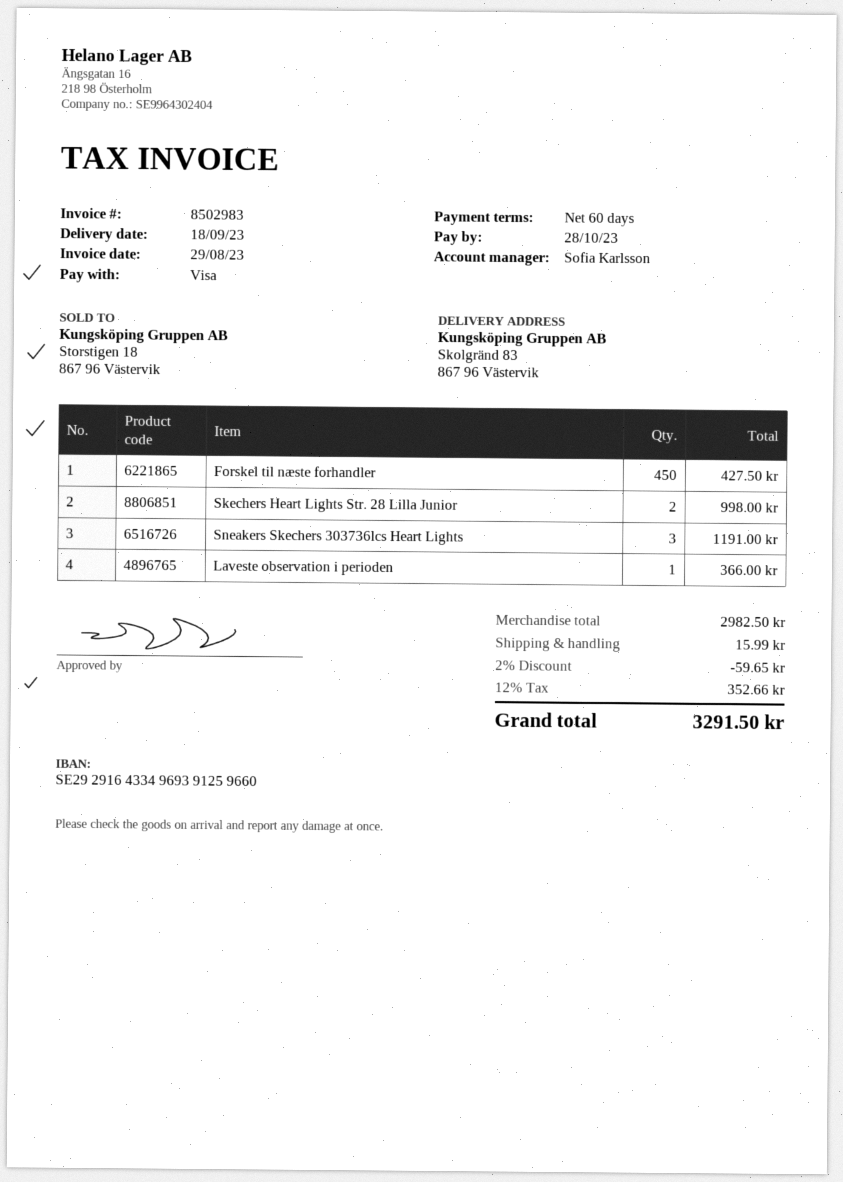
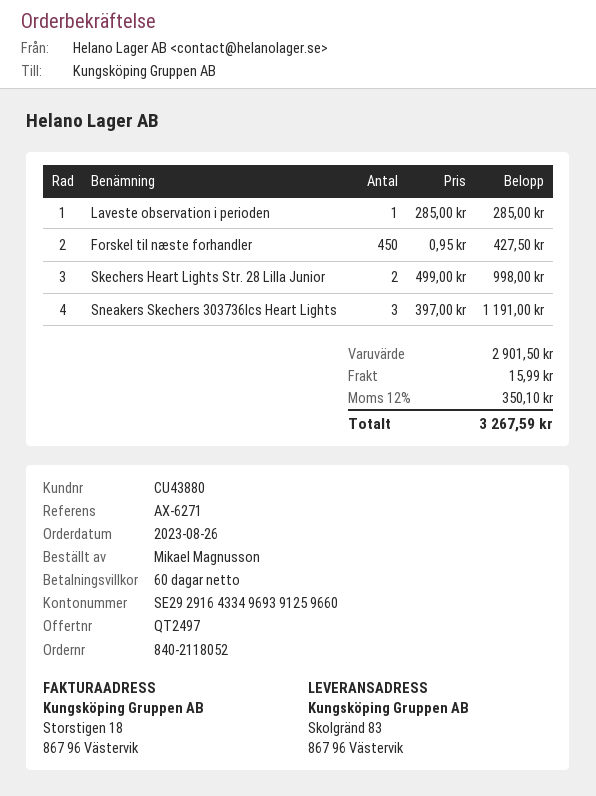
Laveste observation i perioden: 1 for 366.00 -> 1 for 285.00
subtotal: 2982.50 -> 2901.50
discount: 2% = 59.65 -> none
tax: 12% = 352.66 -> 12% = 350.10
total: 3291.50 -> 3267.59

